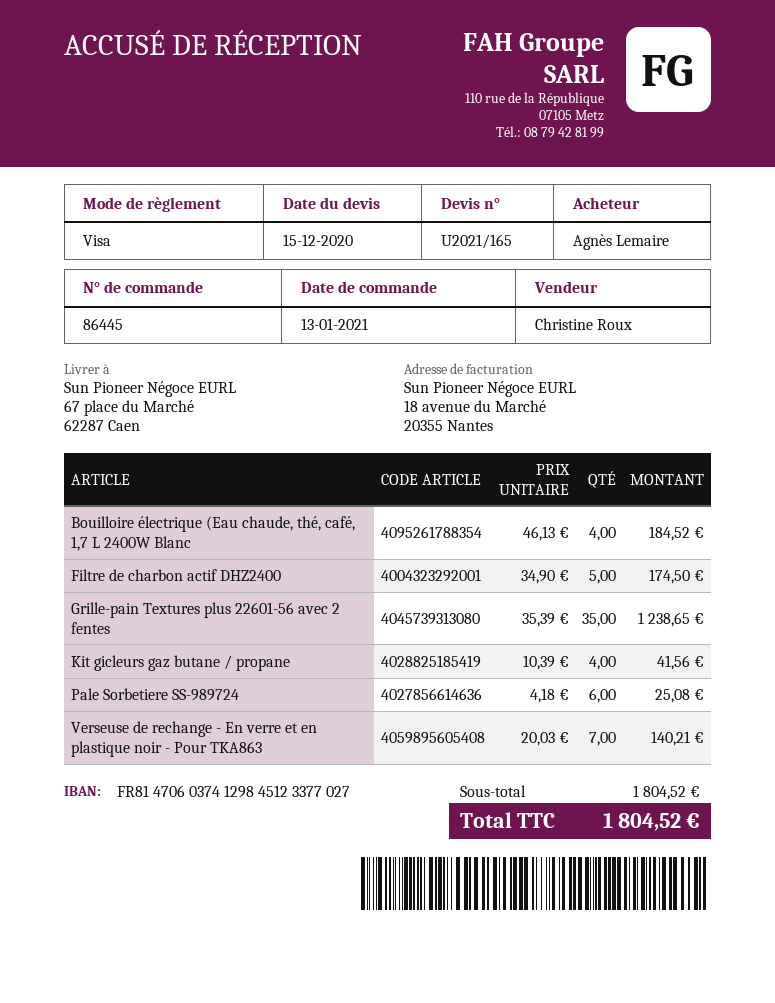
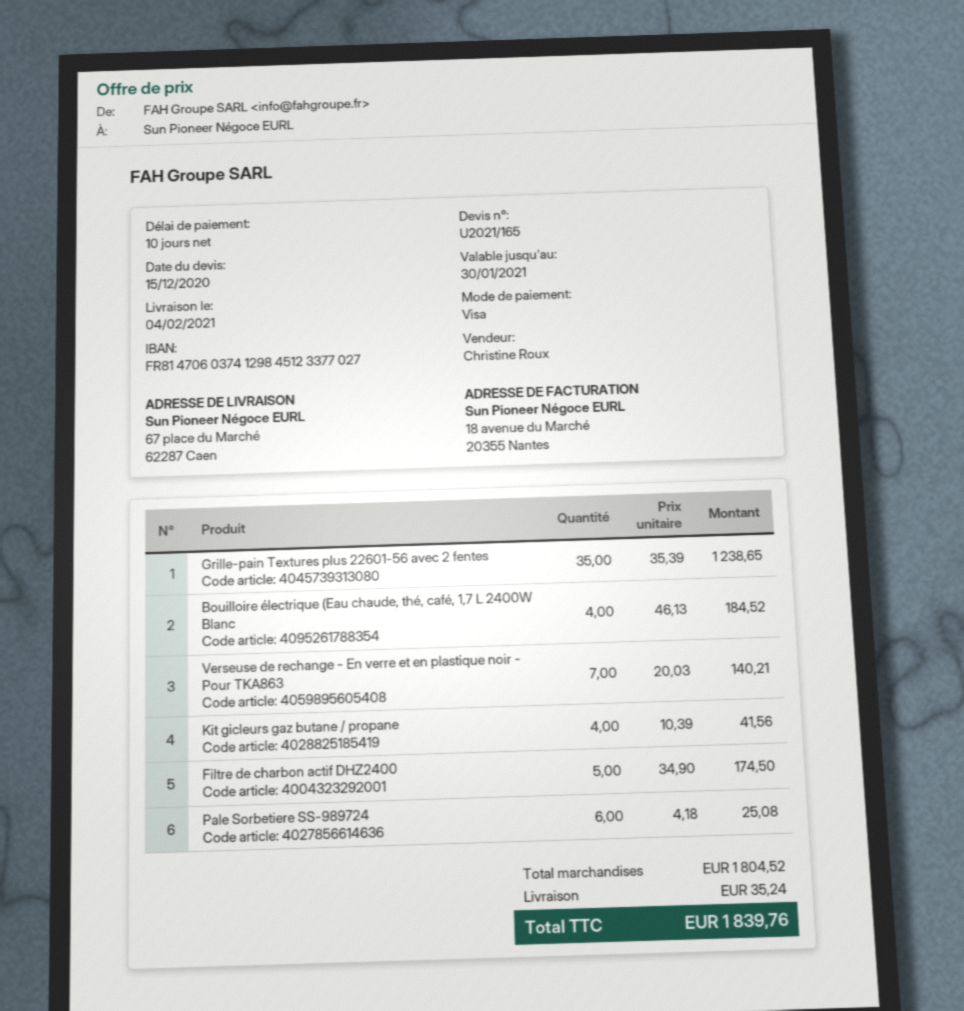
shipping: none -> 35.24
total: 1804.52 -> 1839.76

